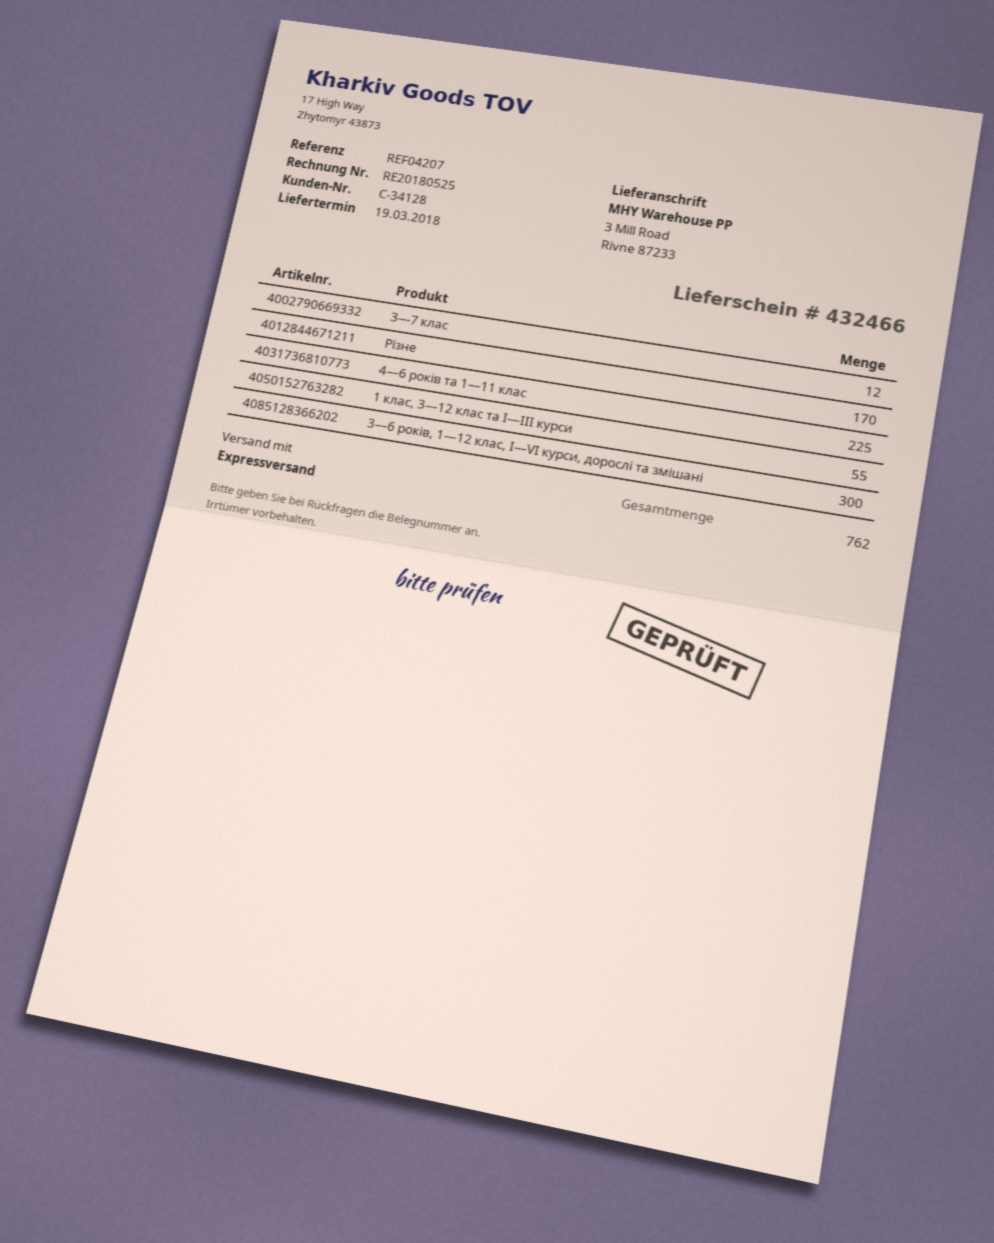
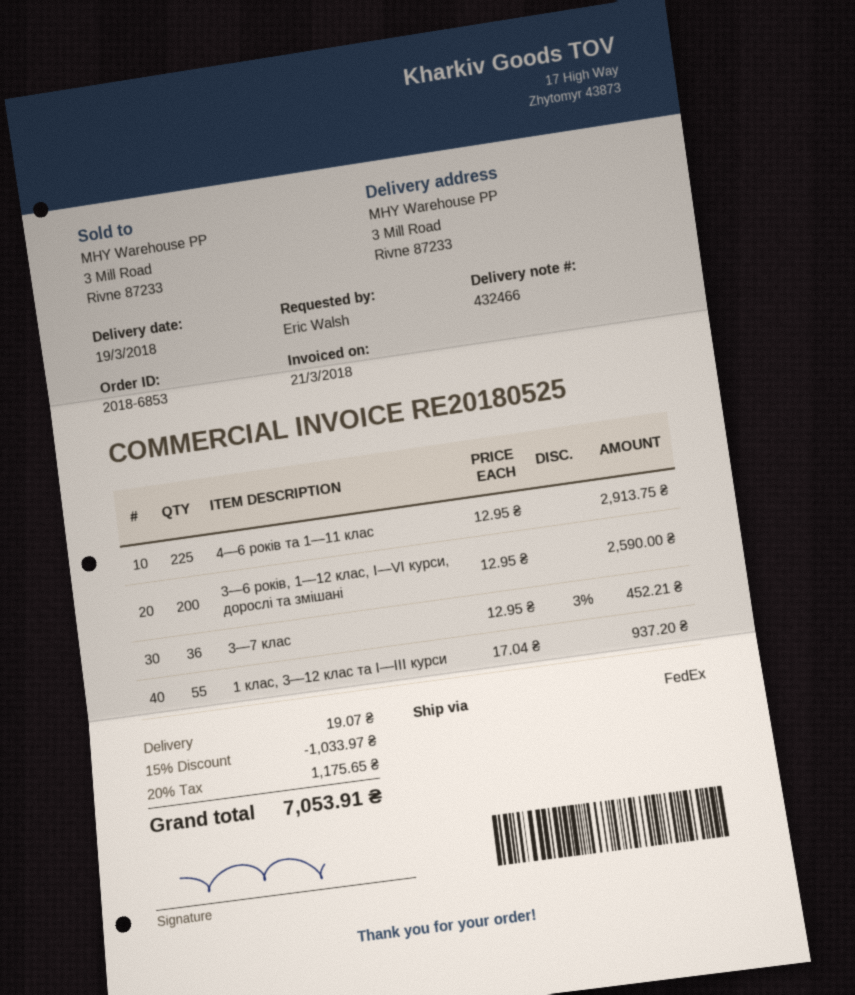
shipping method: express -> FedEx
3—7 клас: 12 -> 36
Різне: 170 -> none
3—6 років, 1—12 клас, I—VI курси, дорослі та змішані: 300 -> 200

